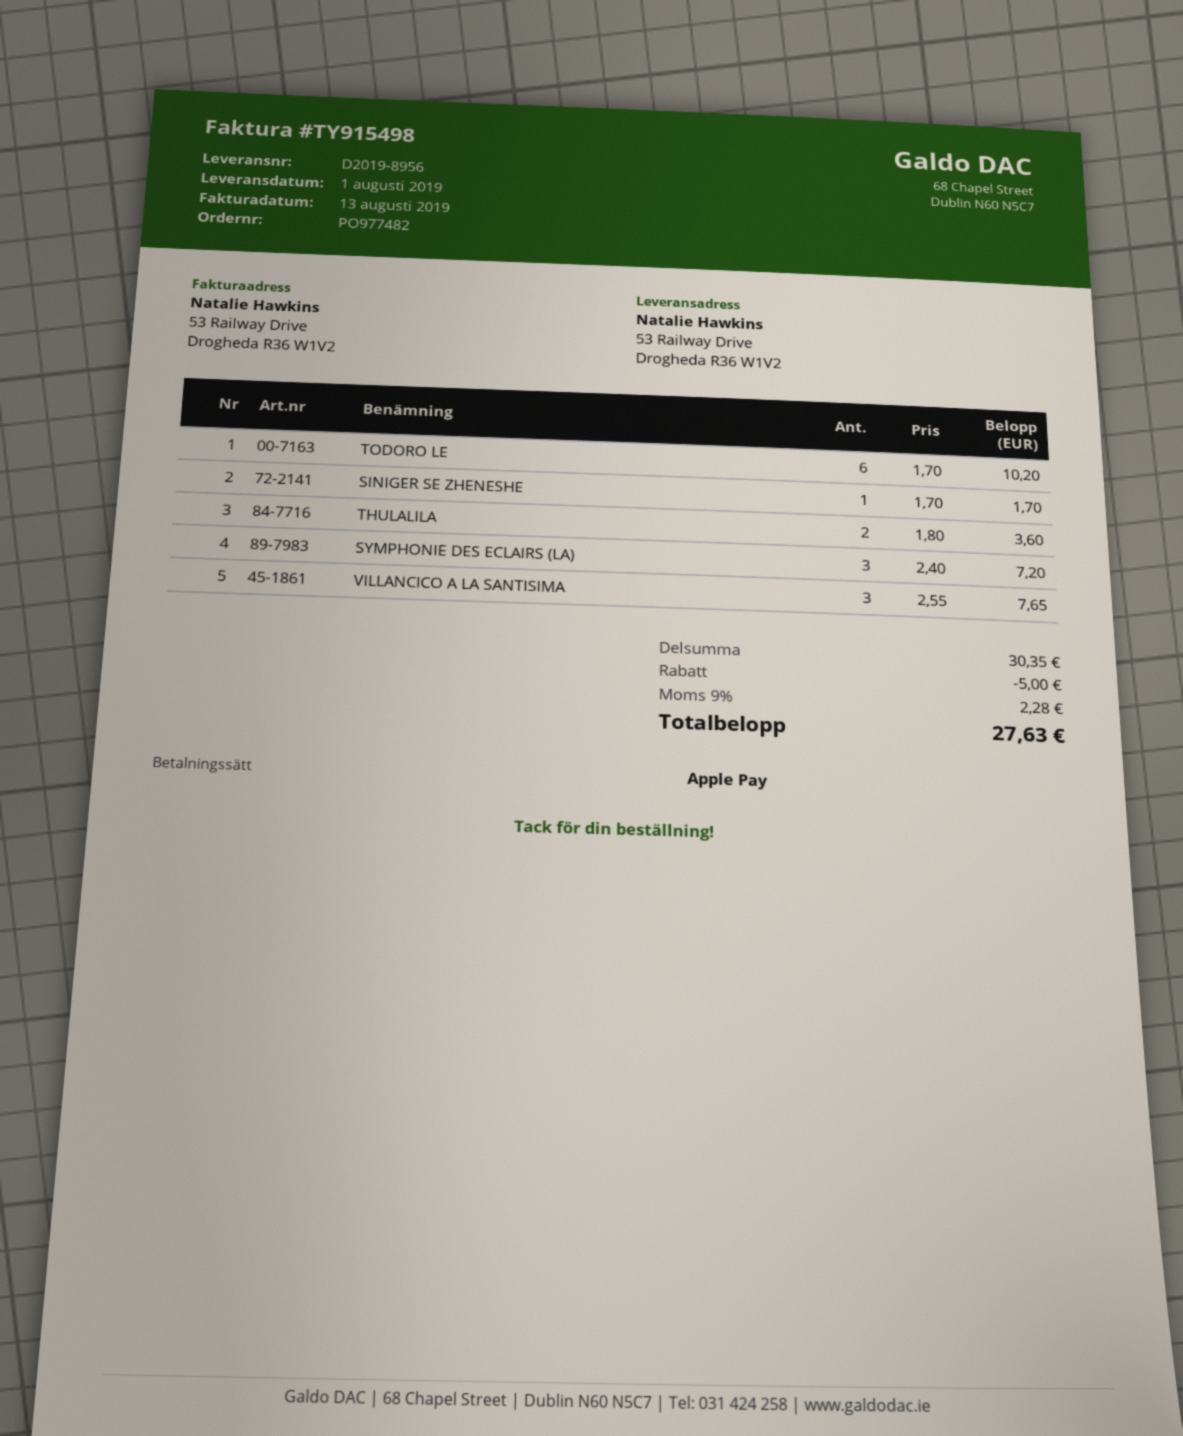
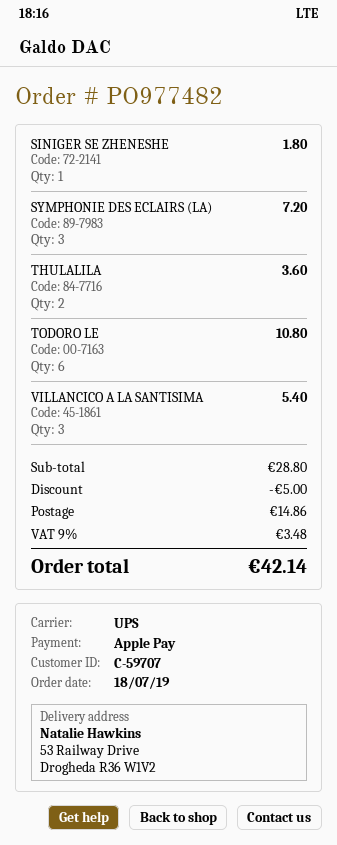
TODORO LE: 6 for 10.20 -> 6 for 10.80
SINIGER SE ZHENESHE: 1 for 1.70 -> 1 for 1.80
VILLANCICO A LA SANTISIMA: 3 for 7.65 -> 3 for 5.40
subtotal: 30.35 -> 28.80
shipping: none -> 14.86
tax: 9% = 2.28 -> 9% = 3.48
total: 27.63 -> 42.14

